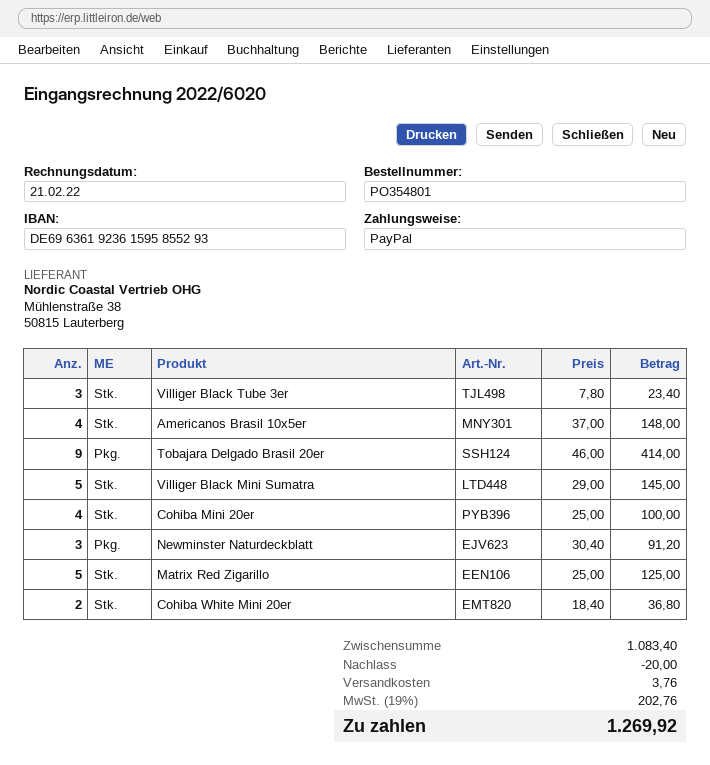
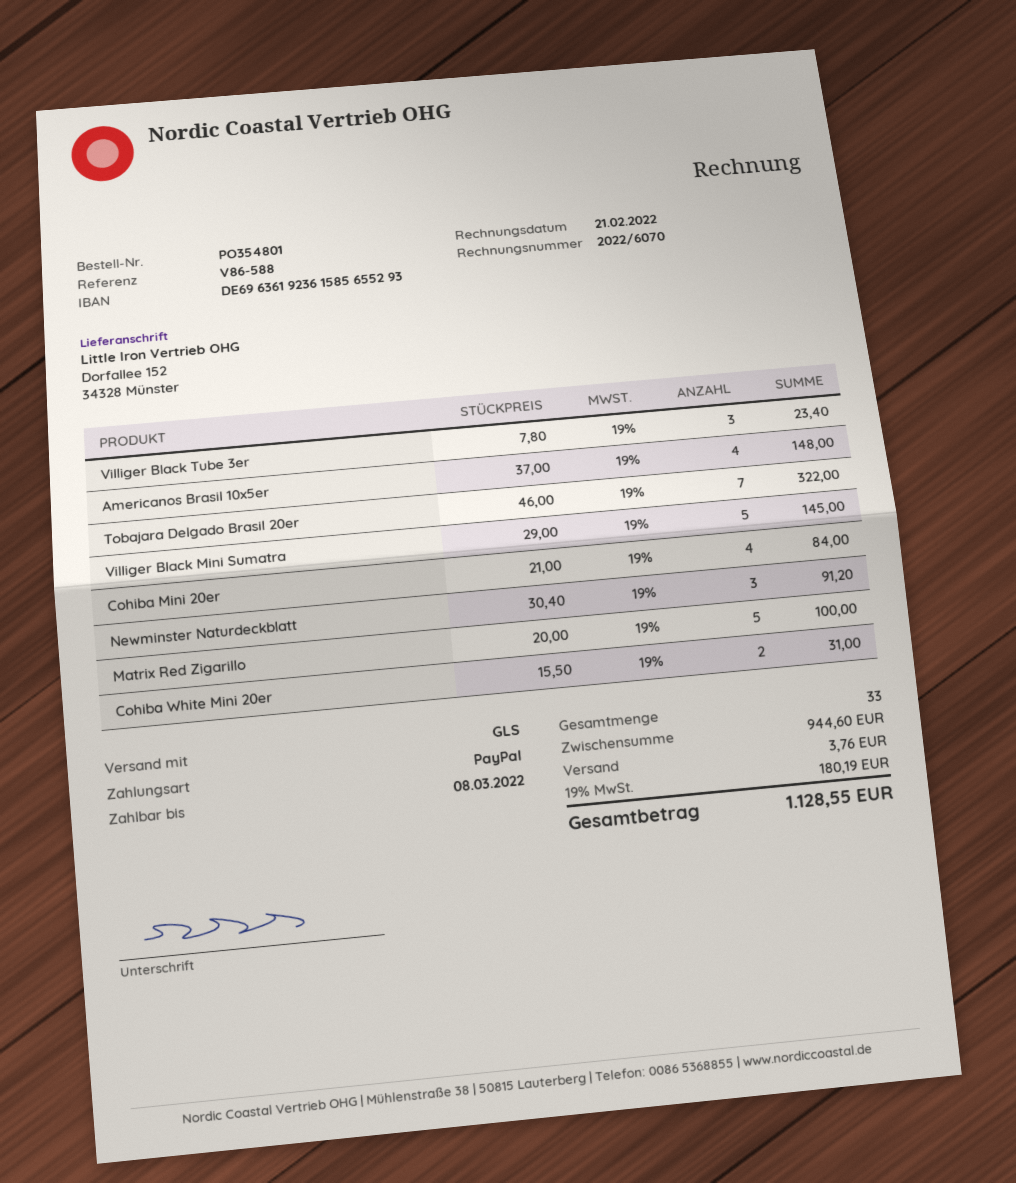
invoice number: 2022/6020 -> 2022/6070
bank account: DE69636192361595855293 -> DE69636192361585655293
Tobajara Delgado Brasil 20er: 9 x 46.00 = 414.00 -> 7 x 46.00 = 322.00
Cohiba Mini 20er: 4 x 25.00 = 100.00 -> 4 x 21.00 = 84.00
Matrix Red Zigarillo: 5 x 25.00 = 125.00 -> 5 x 20.00 = 100.00
Cohiba White Mini 20er: 2 x 18.40 = 36.80 -> 2 x 15.50 = 31.00
subtotal: 1083.40 -> 944.60
discount: 20.00 -> none
tax: 19% = 202.76 -> 19% = 180.19
total: 1269.92 -> 1128.55

